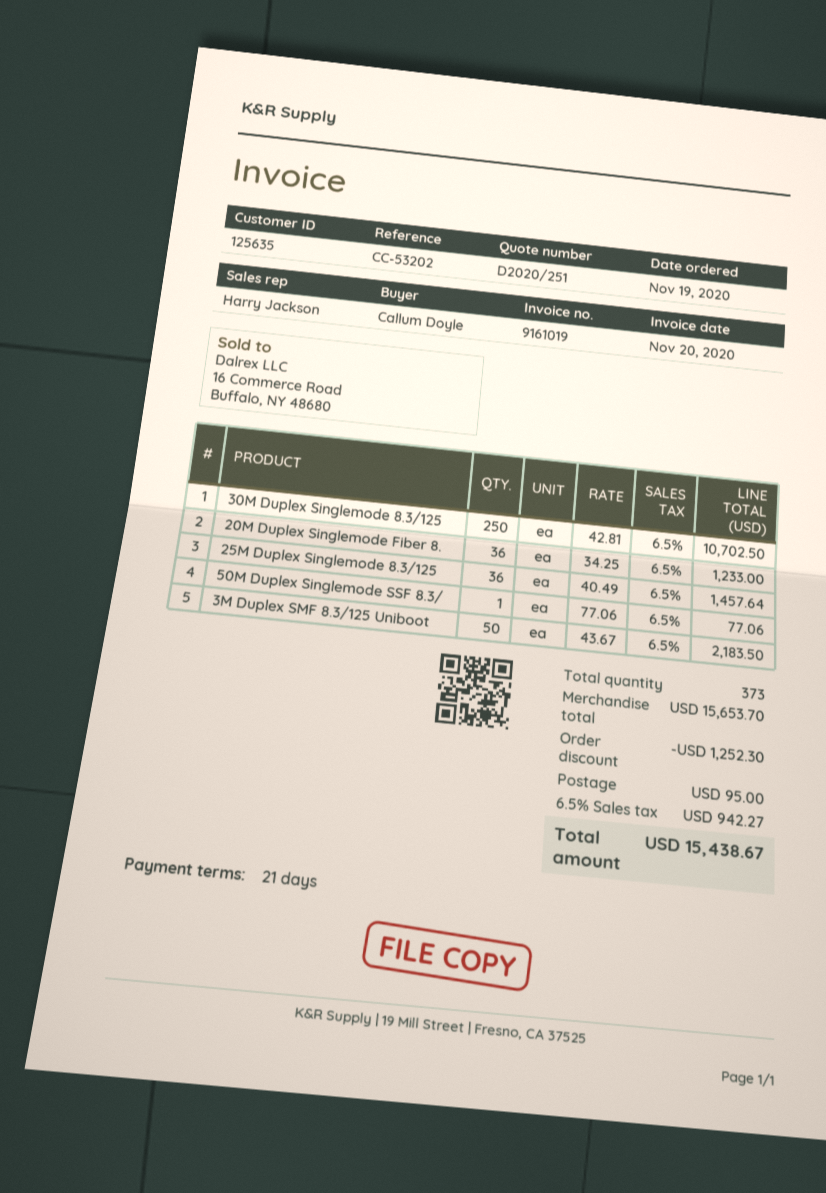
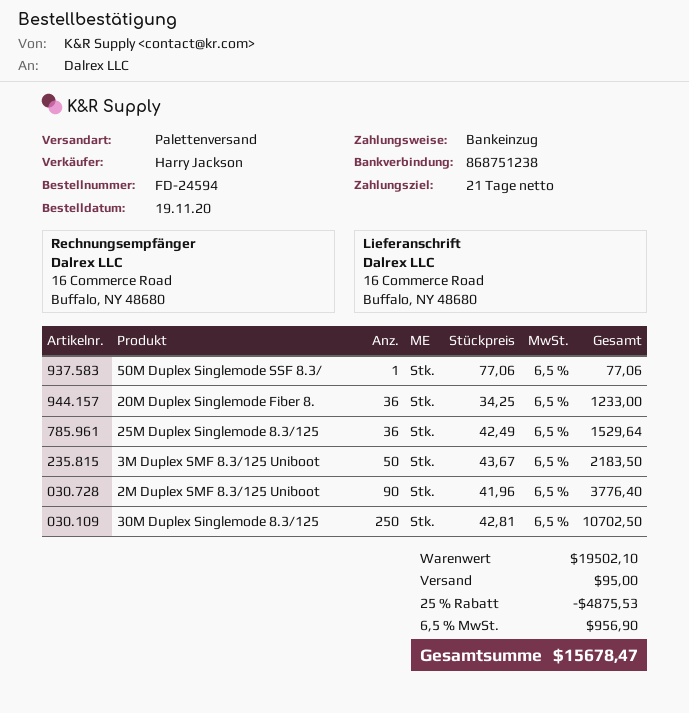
25M Duplex Singlemode 8.3/125: 36 x 40.49 = 1457.64 -> 36 x 42.49 = 1529.64
2M Duplex SMF 8.3/125 Uniboot: none -> 90 x 41.96 = 3776.40
subtotal: 15653.70 -> 19502.10
discount: 1252.30 -> 4875.53
tax: 6.5% = 942.27 -> 6.5% = 956.90
total: 15438.67 -> 15678.47

